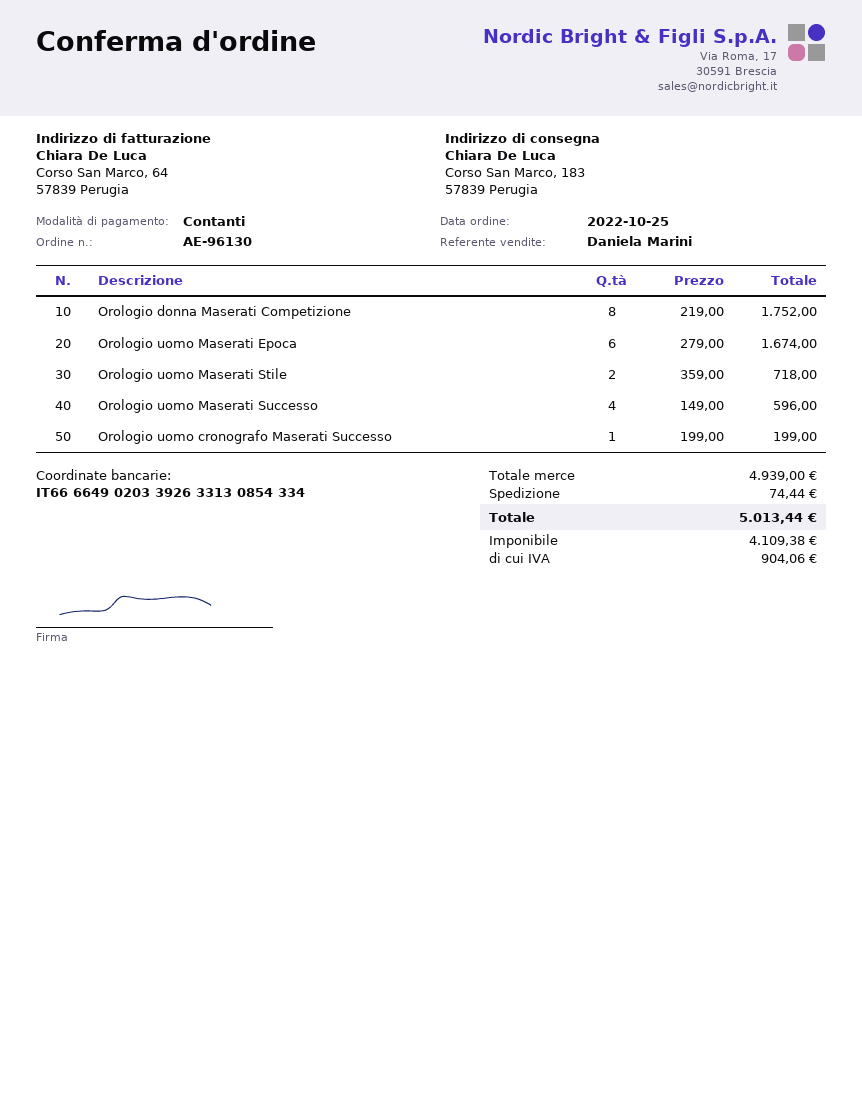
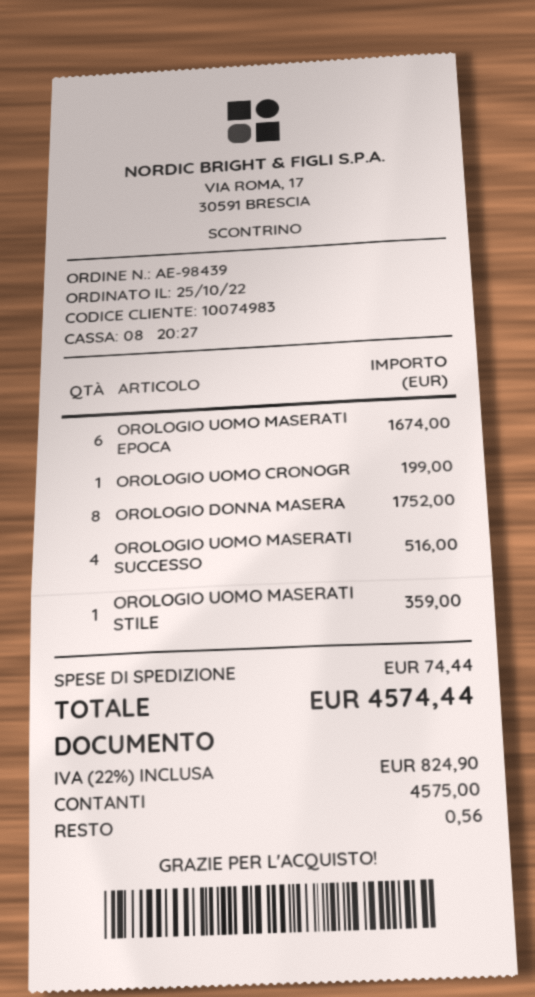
order number: AE-96130 -> AE-98439
Orologio uomo Maserati Stile: 2 for 718.00 -> 1 for 359.00
Orologio uomo Maserati Successo: 4 for 596.00 -> 4 for 516.00
tax: 904.06 -> 824.90
total: 5013.44 -> 4574.44

